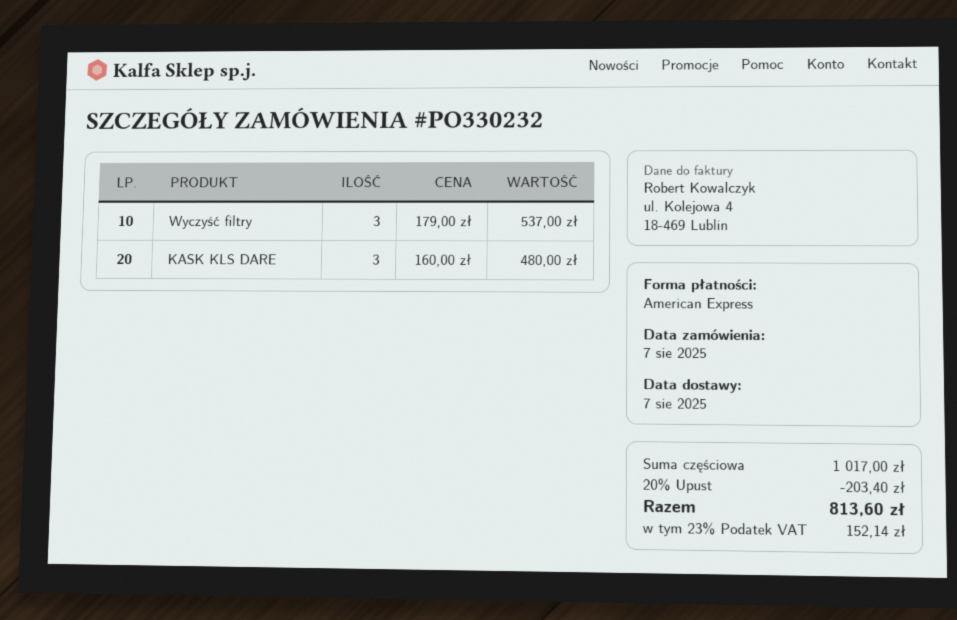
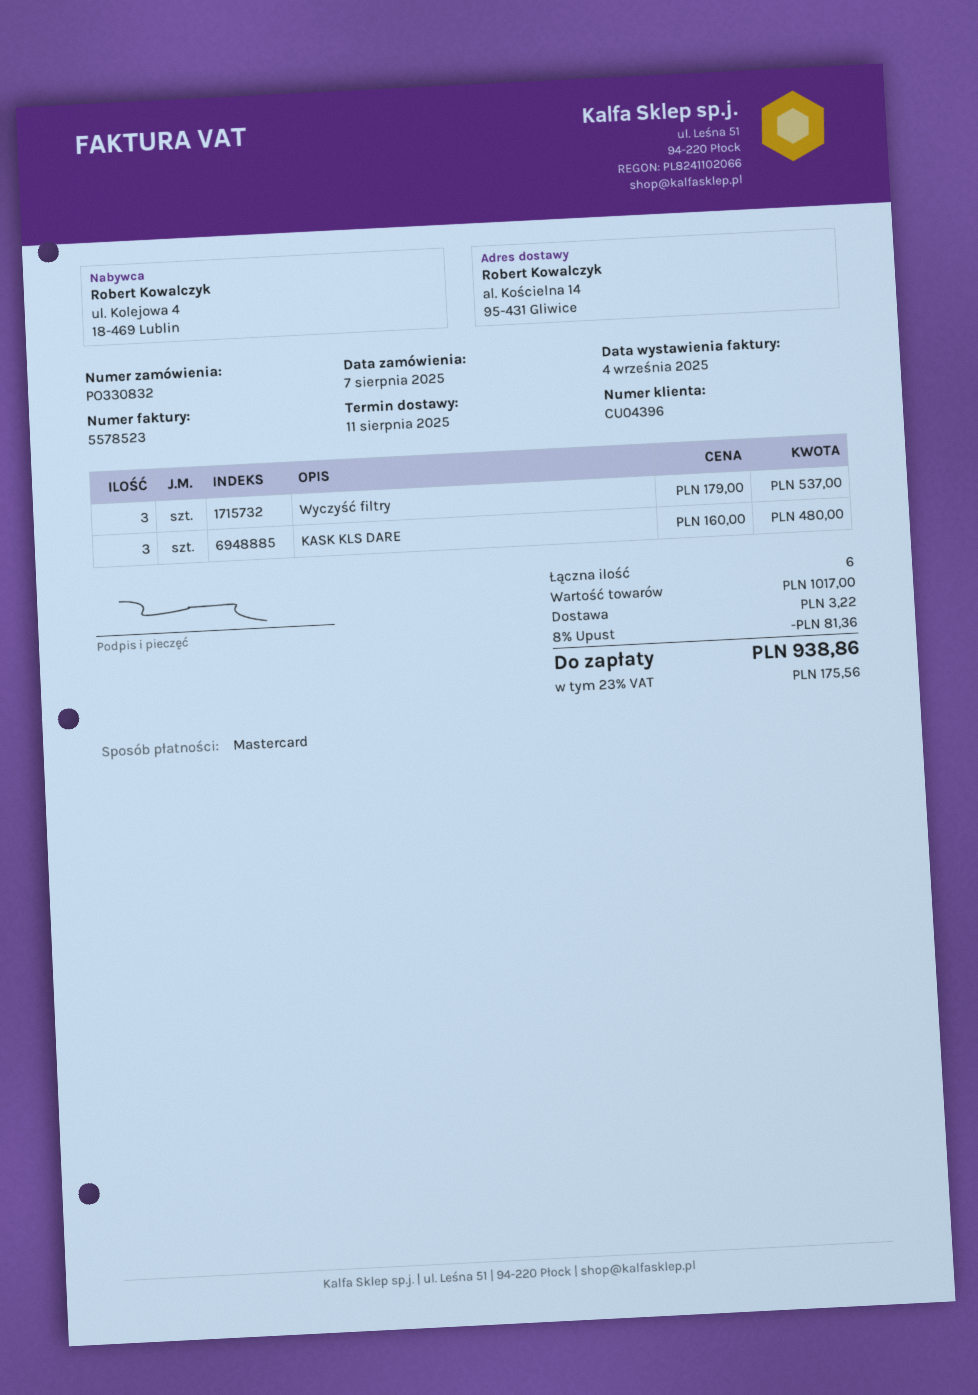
order number: PO330232 -> PO330832
delivery date: 2025-08-07 -> 2025-08-11
payment method: American Express -> Mastercard
discount: 20% = 203.40 -> 8% = 81.36
shipping: none -> 3.22
tax: 23% = 152.14 -> 23% = 175.56
total: 813.60 -> 938.86

